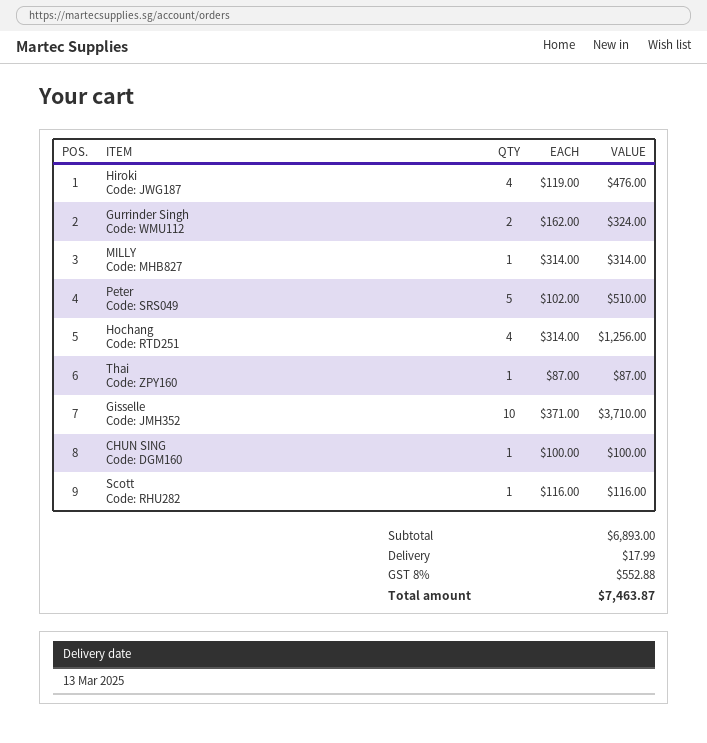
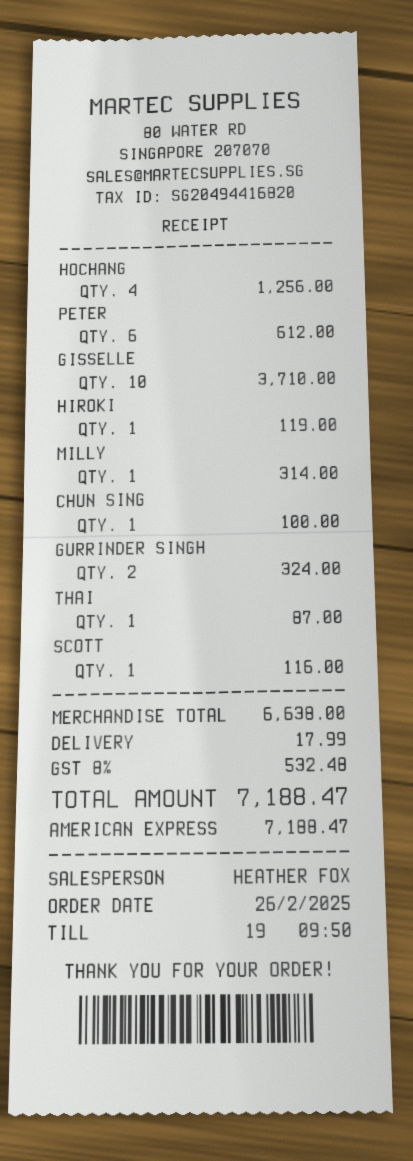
Hiroki: 4 for 476.00 -> 1 for 119.00
Peter: 5 for 510.00 -> 6 for 612.00
subtotal: 6893.00 -> 6638.00
tax: 8% = 552.88 -> 8% = 532.48
total: 7463.87 -> 7188.47

